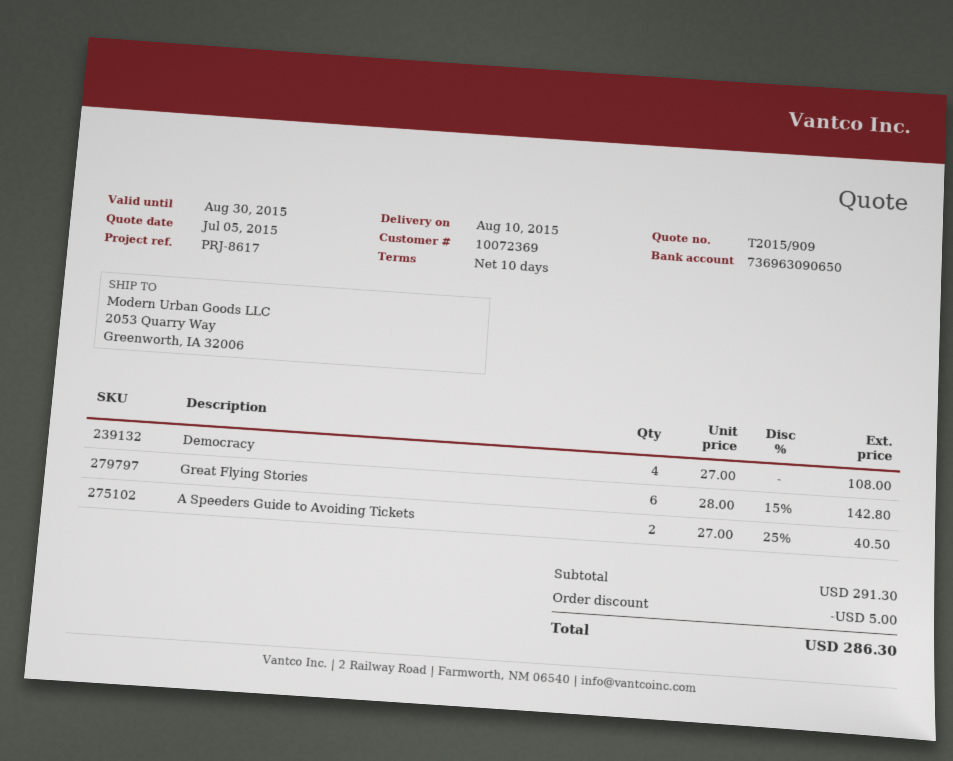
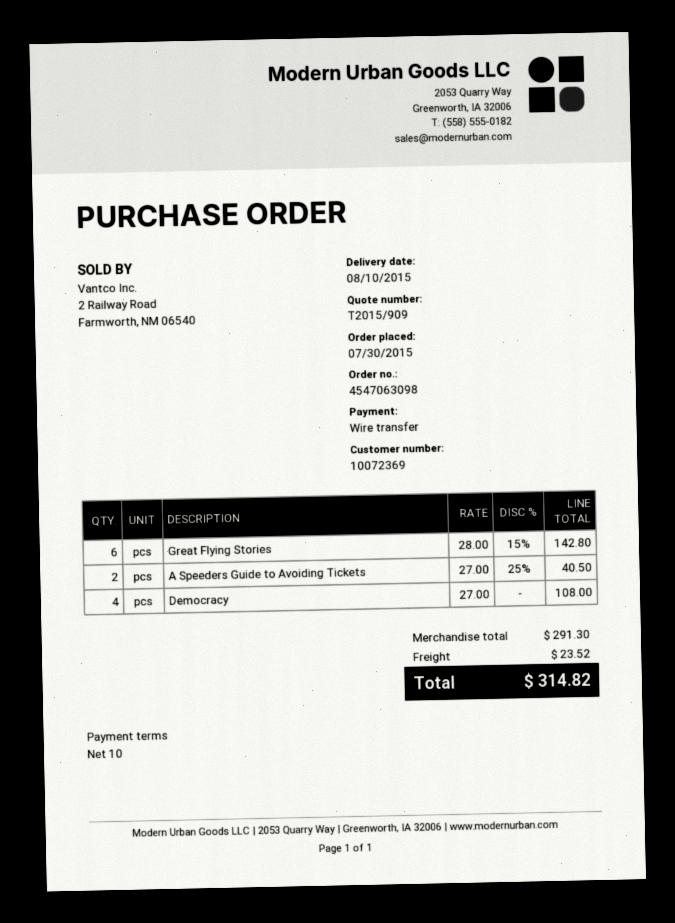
discount: 5.00 -> none
shipping: none -> 23.52
total: 286.30 -> 314.82

